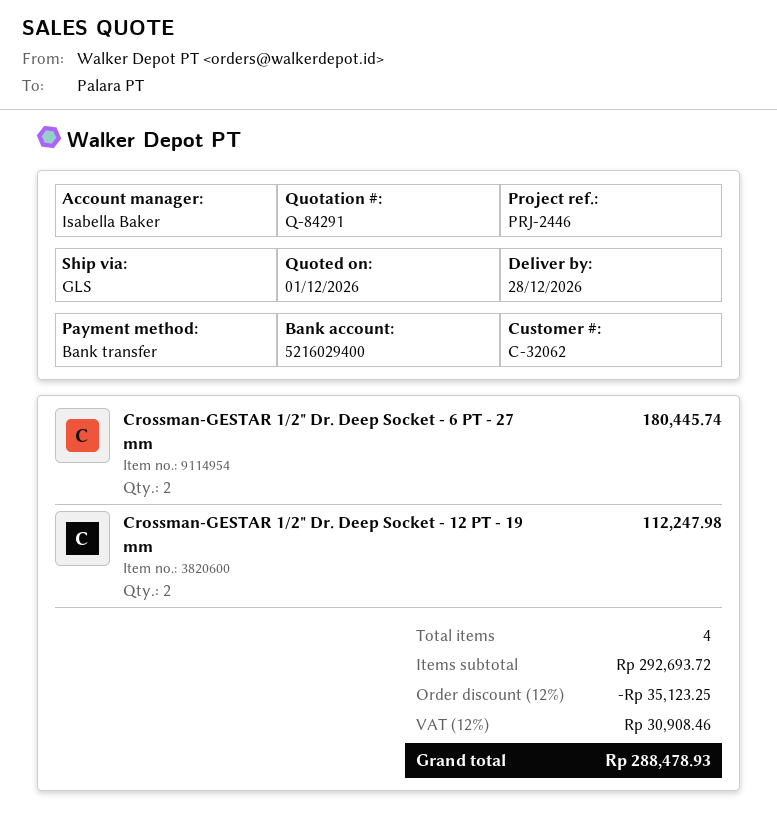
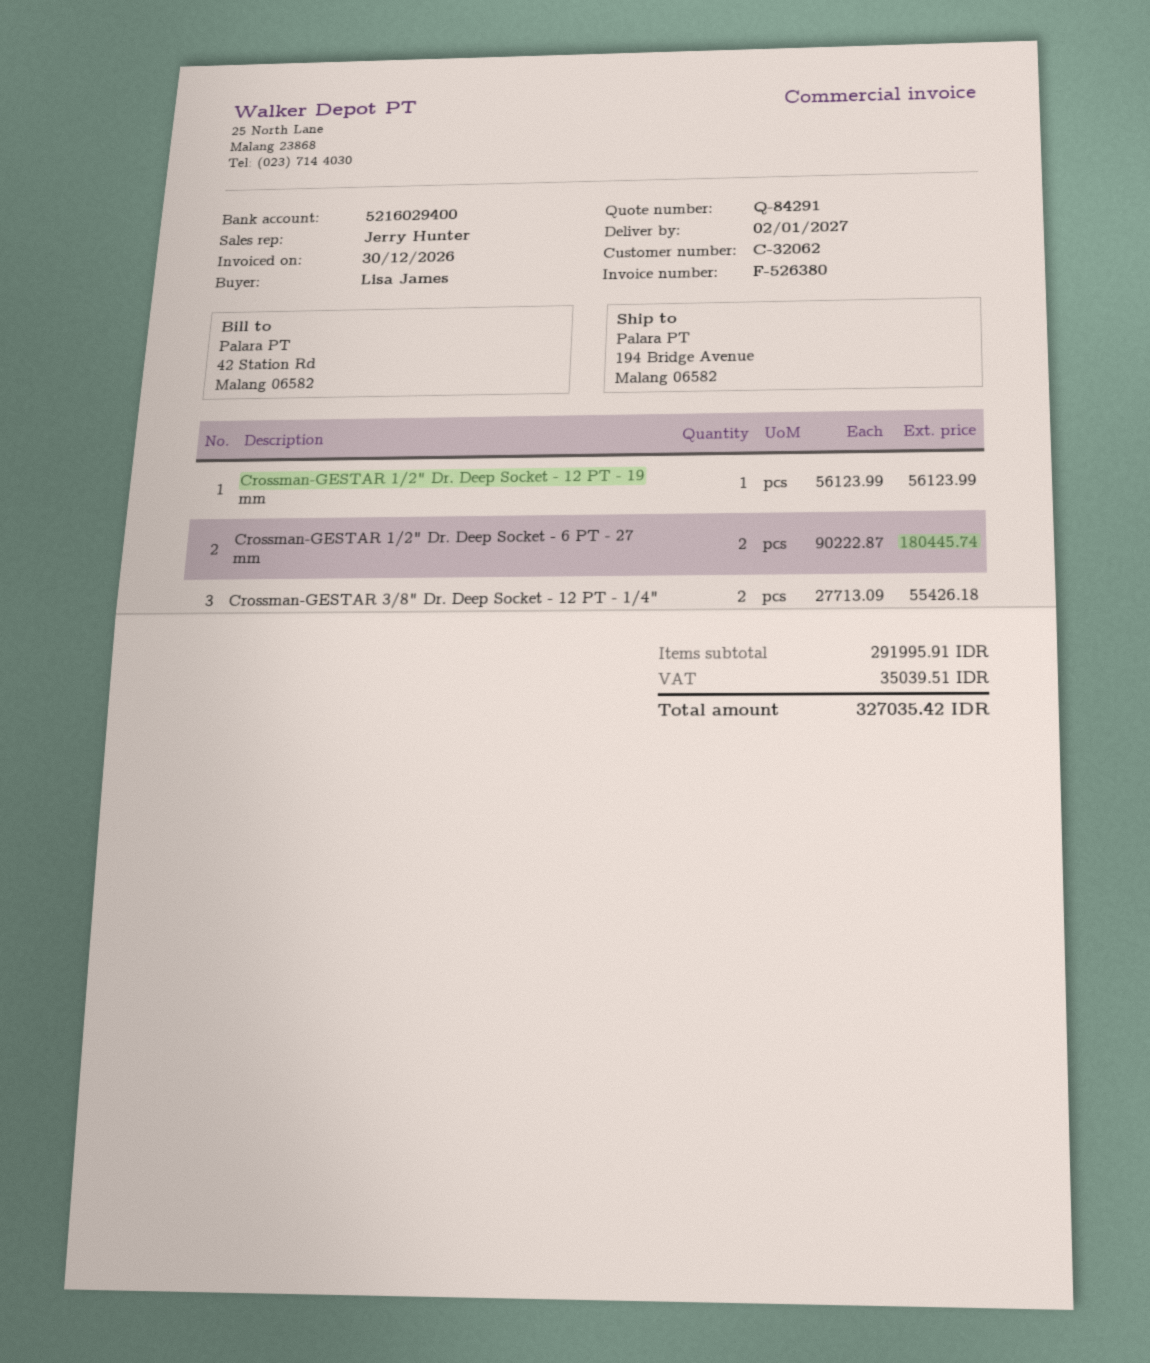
delivery date: 2026-12-28 -> 2027-01-02
sales rep: Isabella Baker -> Jerry Hunter
Crossman-GESTAR 1/2" Dr. Deep Socket - 12 PT - 19 mm: 2 for 112247.98 -> 1 for 56123.99
Crossman-GESTAR 3/8" Dr. Deep Socket - 12 PT - 1/4": none -> 2 for 55426.18
subtotal: 292693.72 -> 291995.91
discount: 12% = 35123.25 -> none
tax: 30908.46 -> 35039.51
total: 288478.93 -> 327035.42

